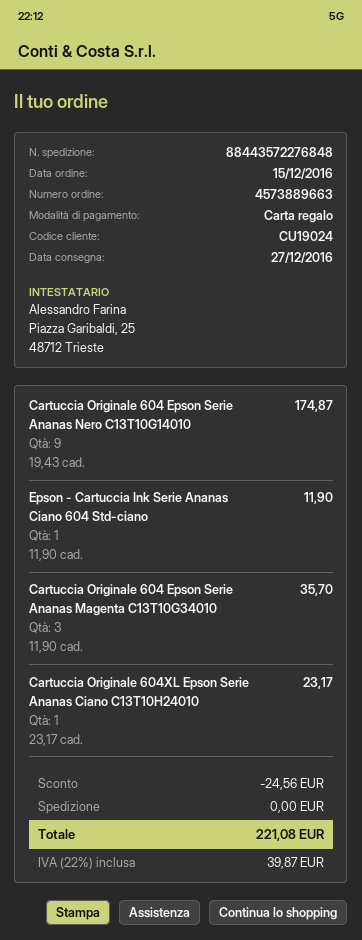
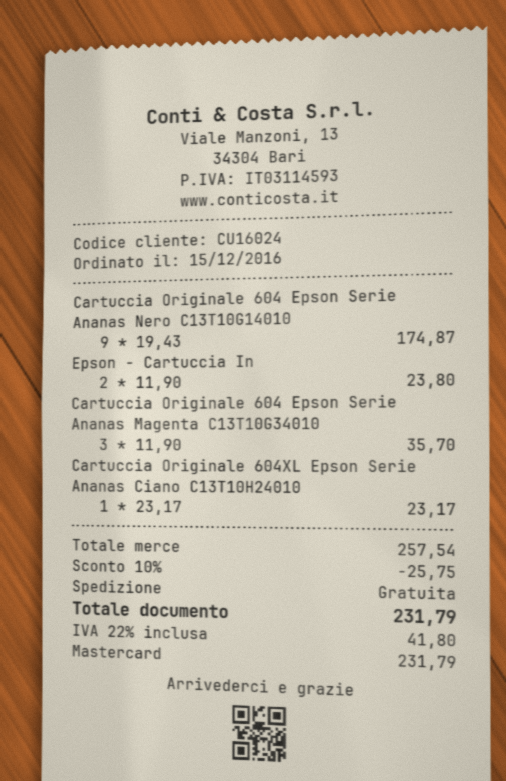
customer number: CU19024 -> CU16024
payment method: gift card -> Mastercard
Epson - Cartuccia Ink Serie Ananas Ciano 604 Std-ciano: 1 x 11.90 = 11.90 -> 2 x 11.90 = 23.80
discount: 24.56 -> 25.75
tax: 22% = 39.87 -> 22% = 41.80
total: 221.08 -> 231.79

